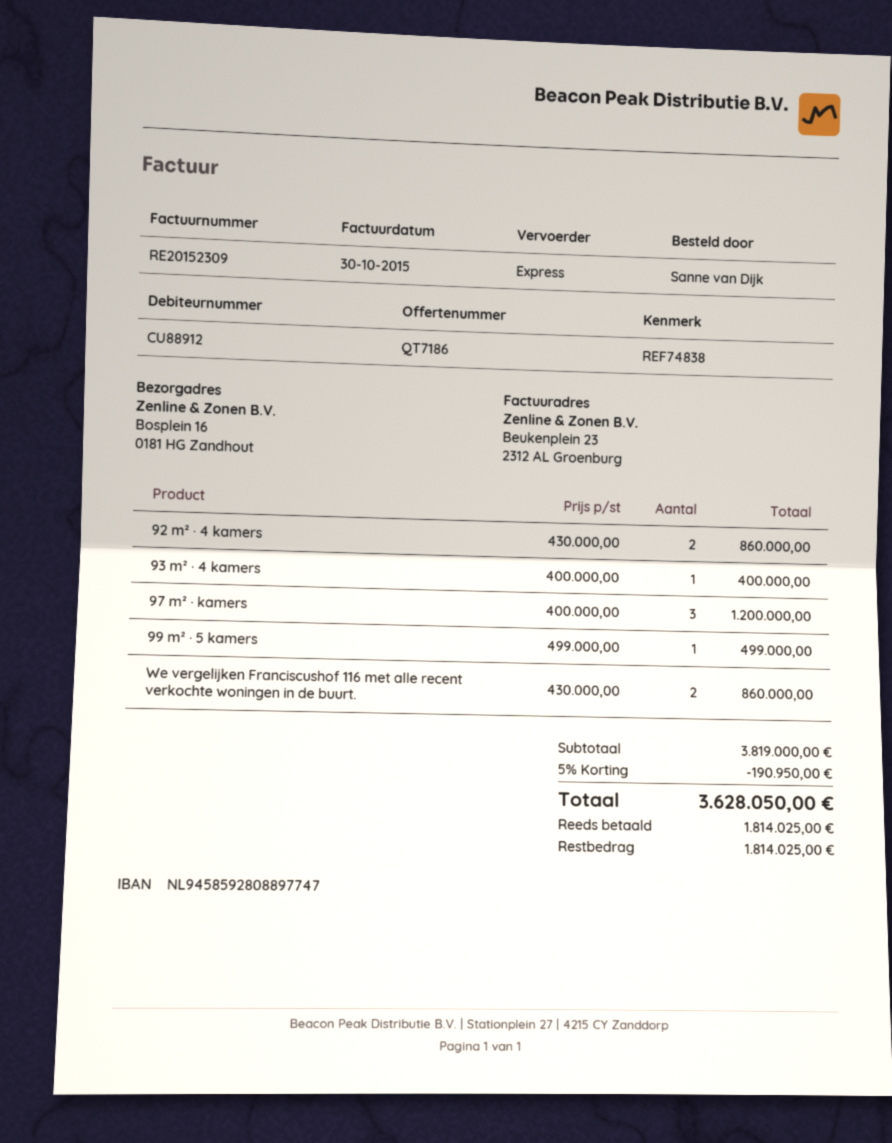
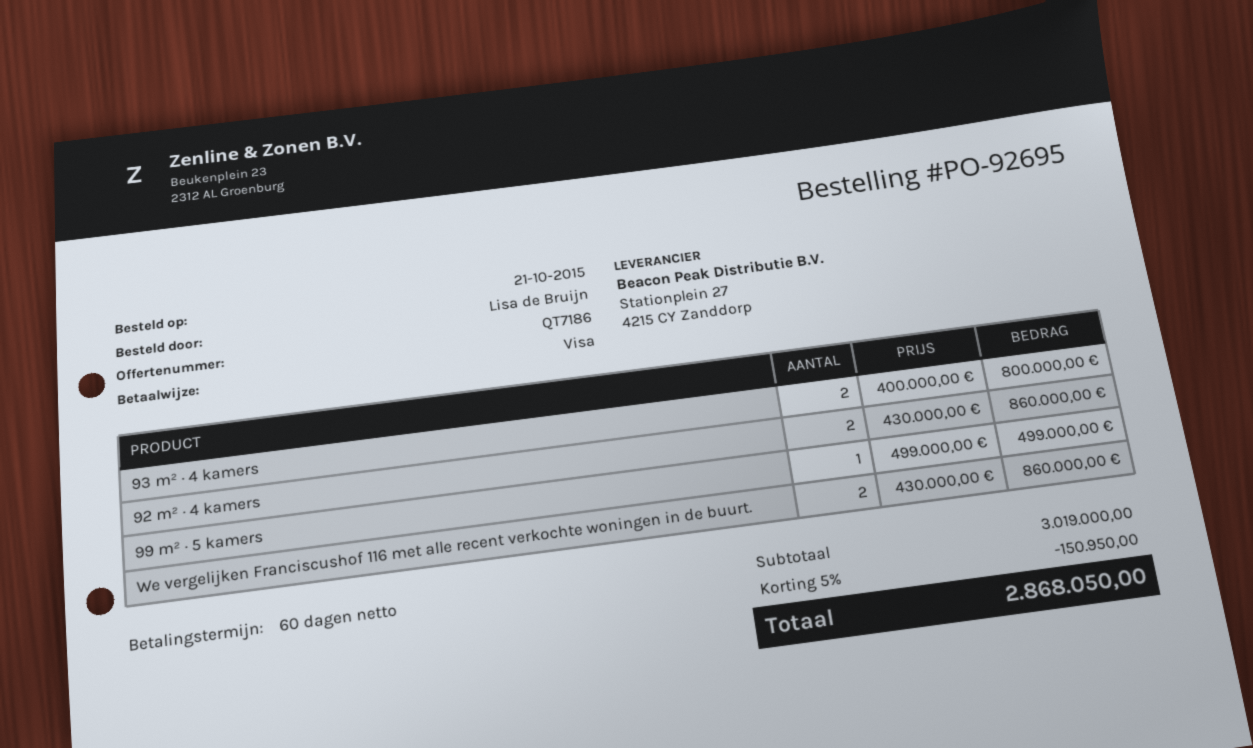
ordered by: Sanne van Dijk -> Lisa de Bruijn
93 m² · 4 kamers: 1 x 400000.00 = 400000.00 -> 2 x 400000.00 = 800000.00
97 m² · kamers: 3 x 400000.00 = 1200000.00 -> none
subtotal: 3819000.00 -> 3019000.00
discount: 5% = 190950.00 -> 5% = 150950.00
total: 3628050.00 -> 2868050.00

